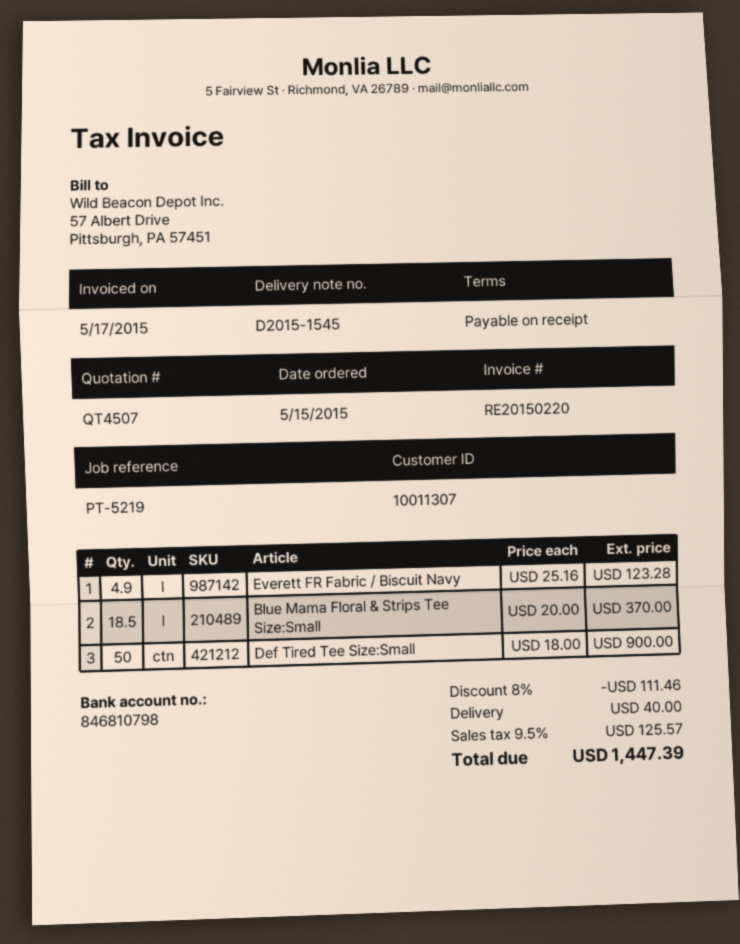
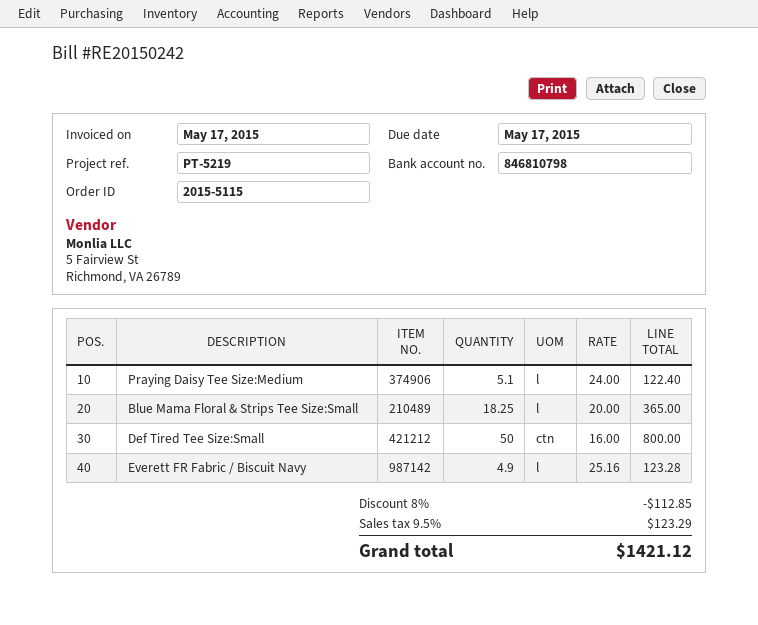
invoice number: RE20150220 -> RE20150242
Blue Mama Floral & Strips Tee Size:Small: 18.5 x 20.00 = 370.00 -> 18.25 x 20.00 = 365.00
Def Tired Tee Size:Small: 50 x 18.00 = 900.00 -> 50 x 16.00 = 800.00
Praying Daisy Tee Size:Medium: none -> 5.1 x 24.00 = 122.40
discount: 8% = 111.46 -> 8% = 112.85
shipping: 40.00 -> none
tax: 9.5% = 125.57 -> 9.5% = 123.29
total: 1447.39 -> 1421.12

